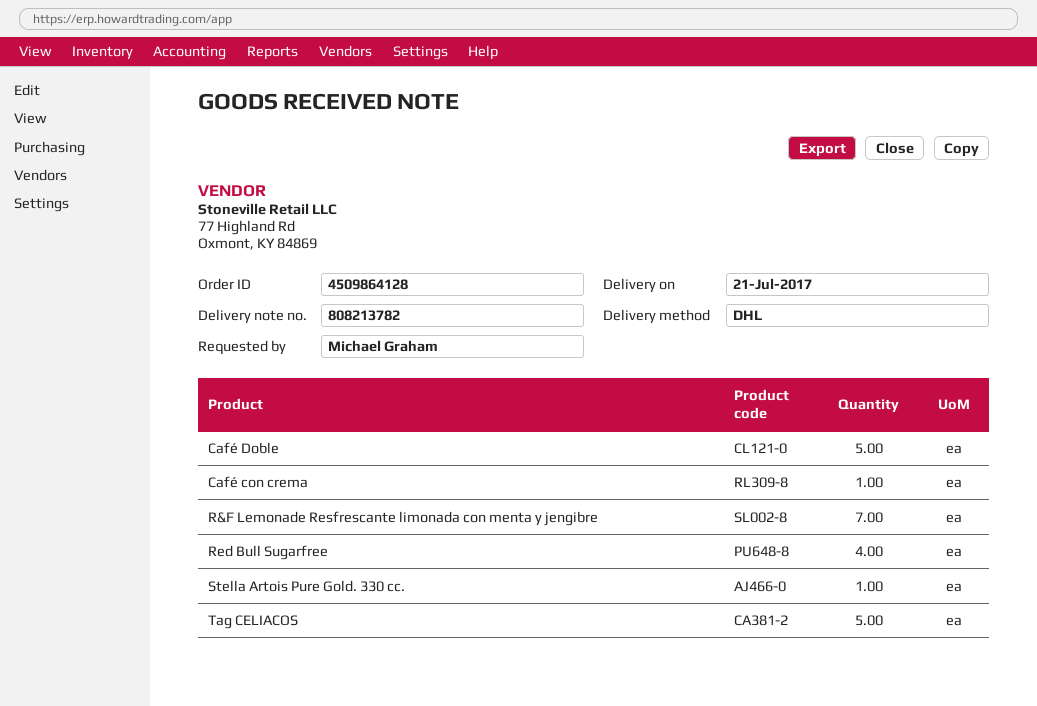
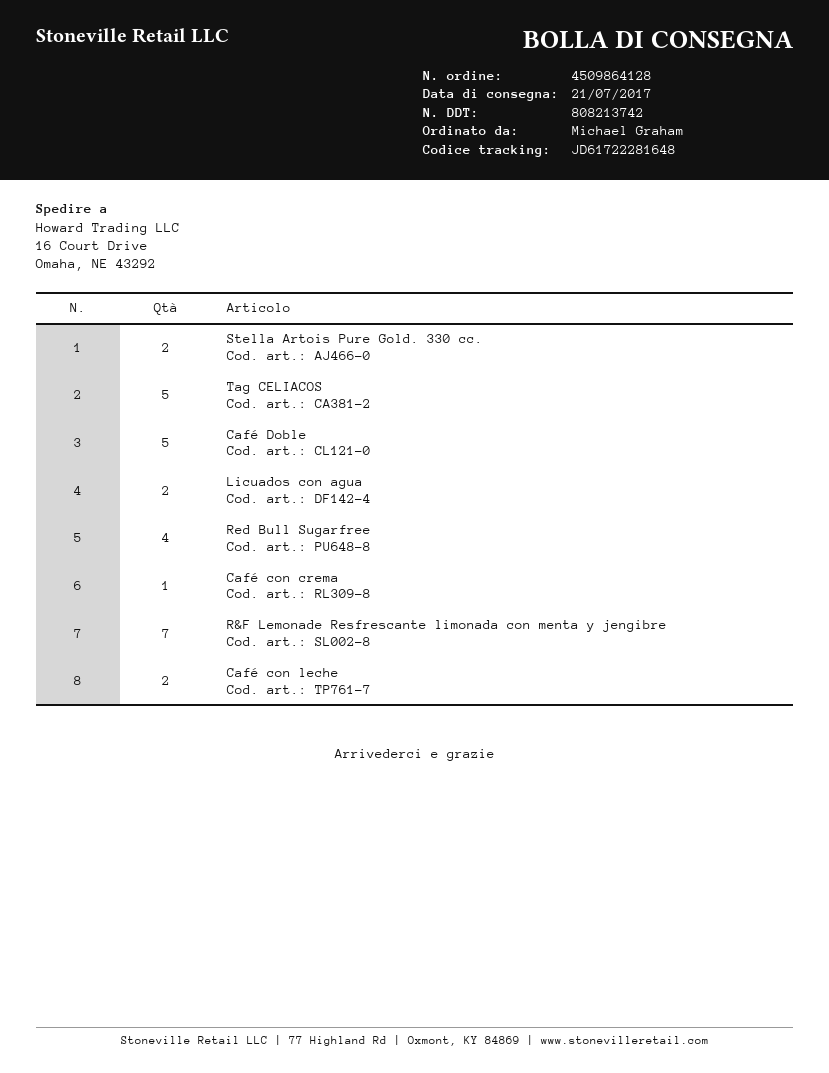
delivery note number: 808213782 -> 808213742
Stella Artois Pure Gold. 330 cc.: 1 -> 2
Licuados con agua: none -> 2
Café con leche: none -> 2

